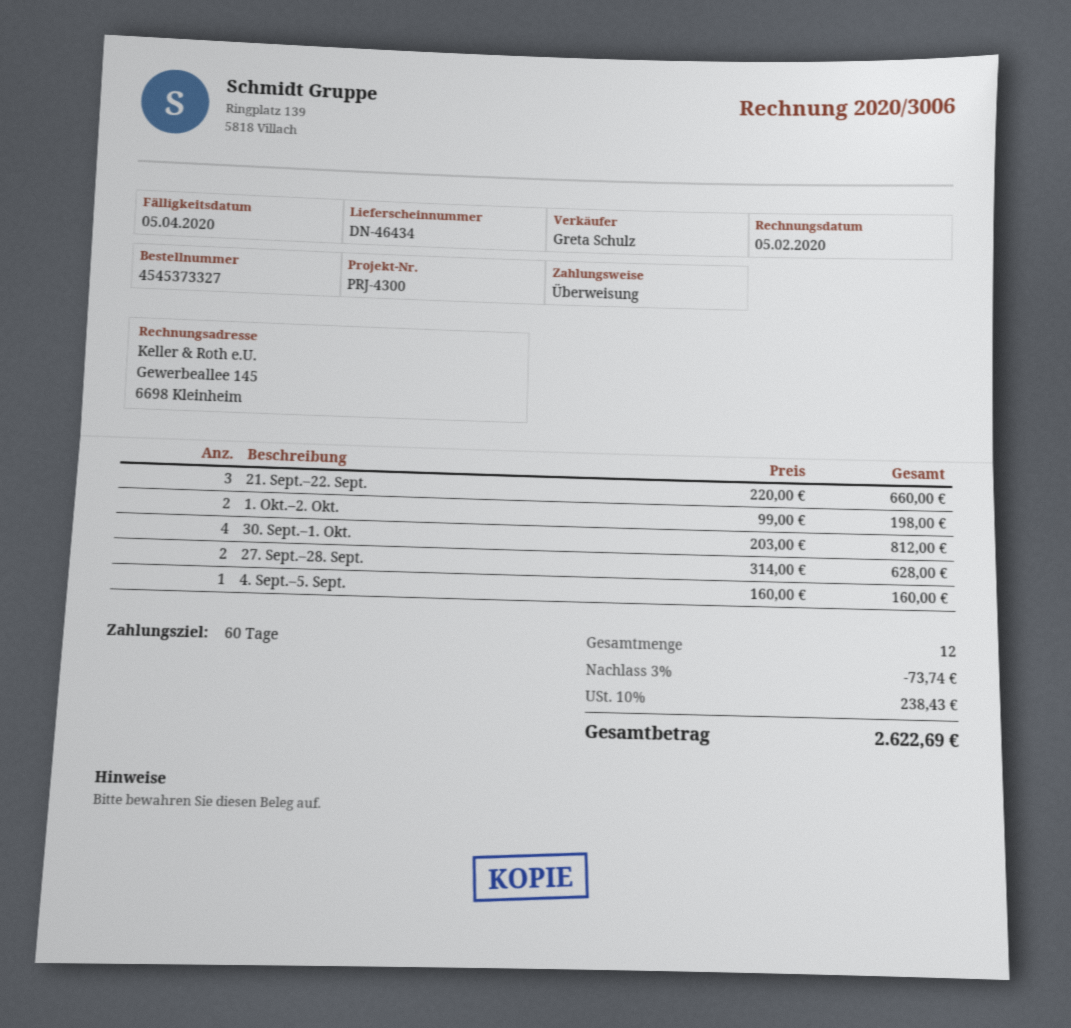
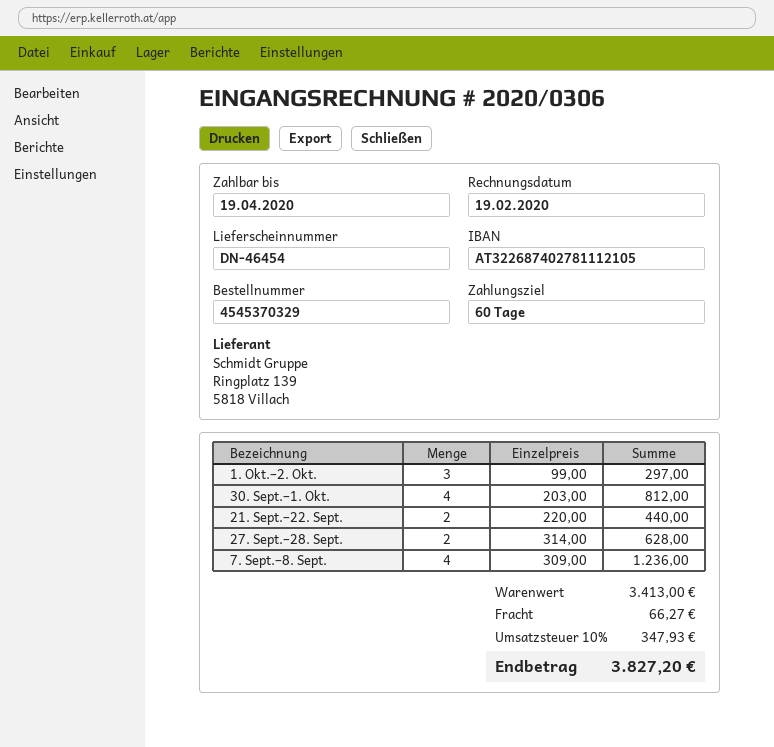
order number: 4545373327 -> 4545370329
delivery note number: DN-46434 -> DN-46454
invoice number: 2020/3006 -> 2020/0306
invoice date: 2020-02-05 -> 2020-02-19
due date: 2020-04-05 -> 2020-04-19
21. Sept.–22. Sept.: 3 x 220.00 = 660.00 -> 2 x 220.00 = 440.00
1. Okt.–2. Okt.: 2 x 99.00 = 198.00 -> 3 x 99.00 = 297.00
4. Sept.–5. Sept.: 1 x 160.00 = 160.00 -> none
7. Sept.–8. Sept.: none -> 4 x 309.00 = 1236.00
discount: 3% = 73.74 -> none
shipping: none -> 66.27
tax: 10% = 238.43 -> 10% = 347.93
total: 2622.69 -> 3827.20

